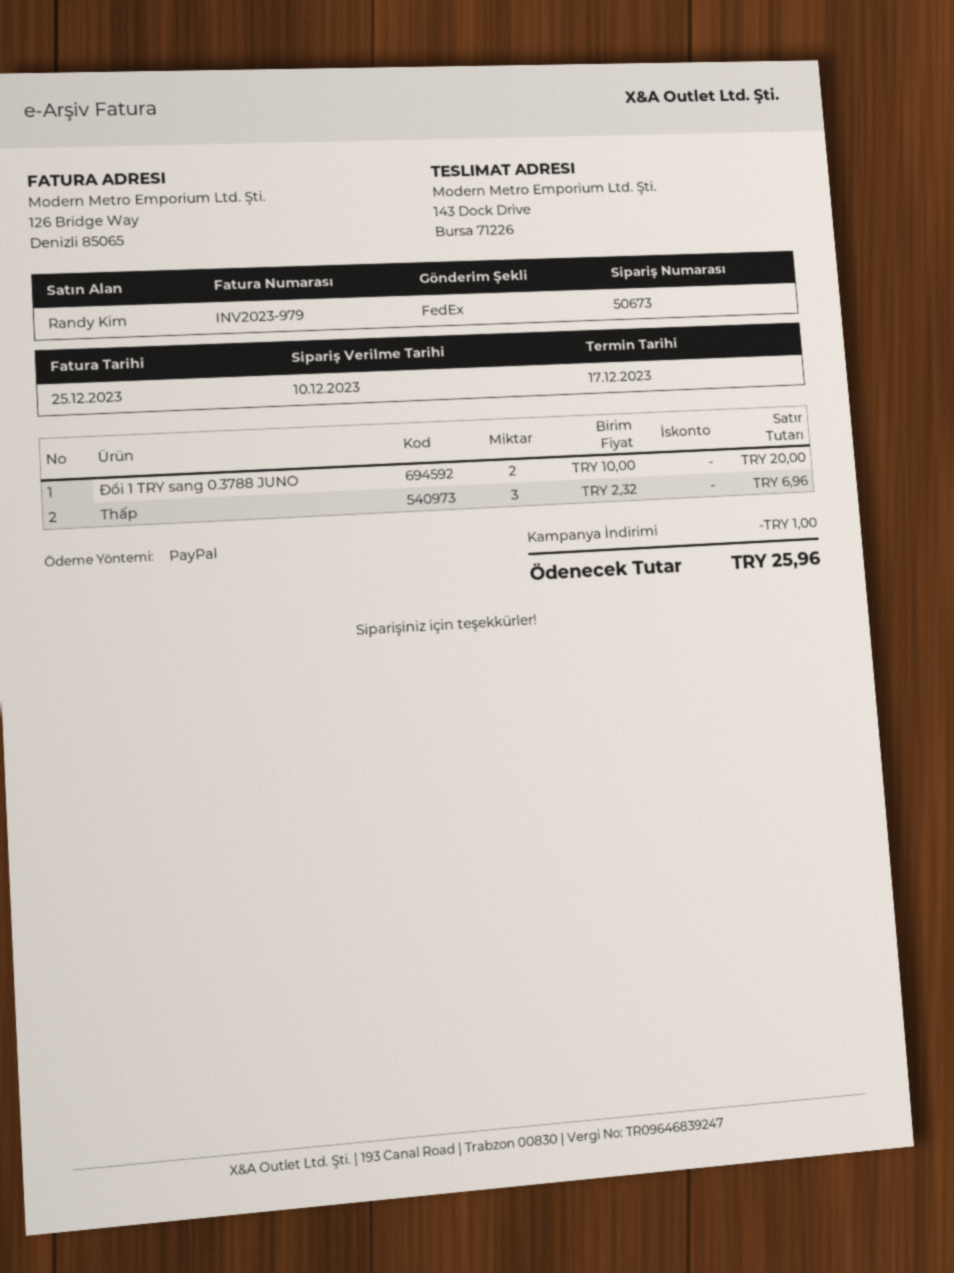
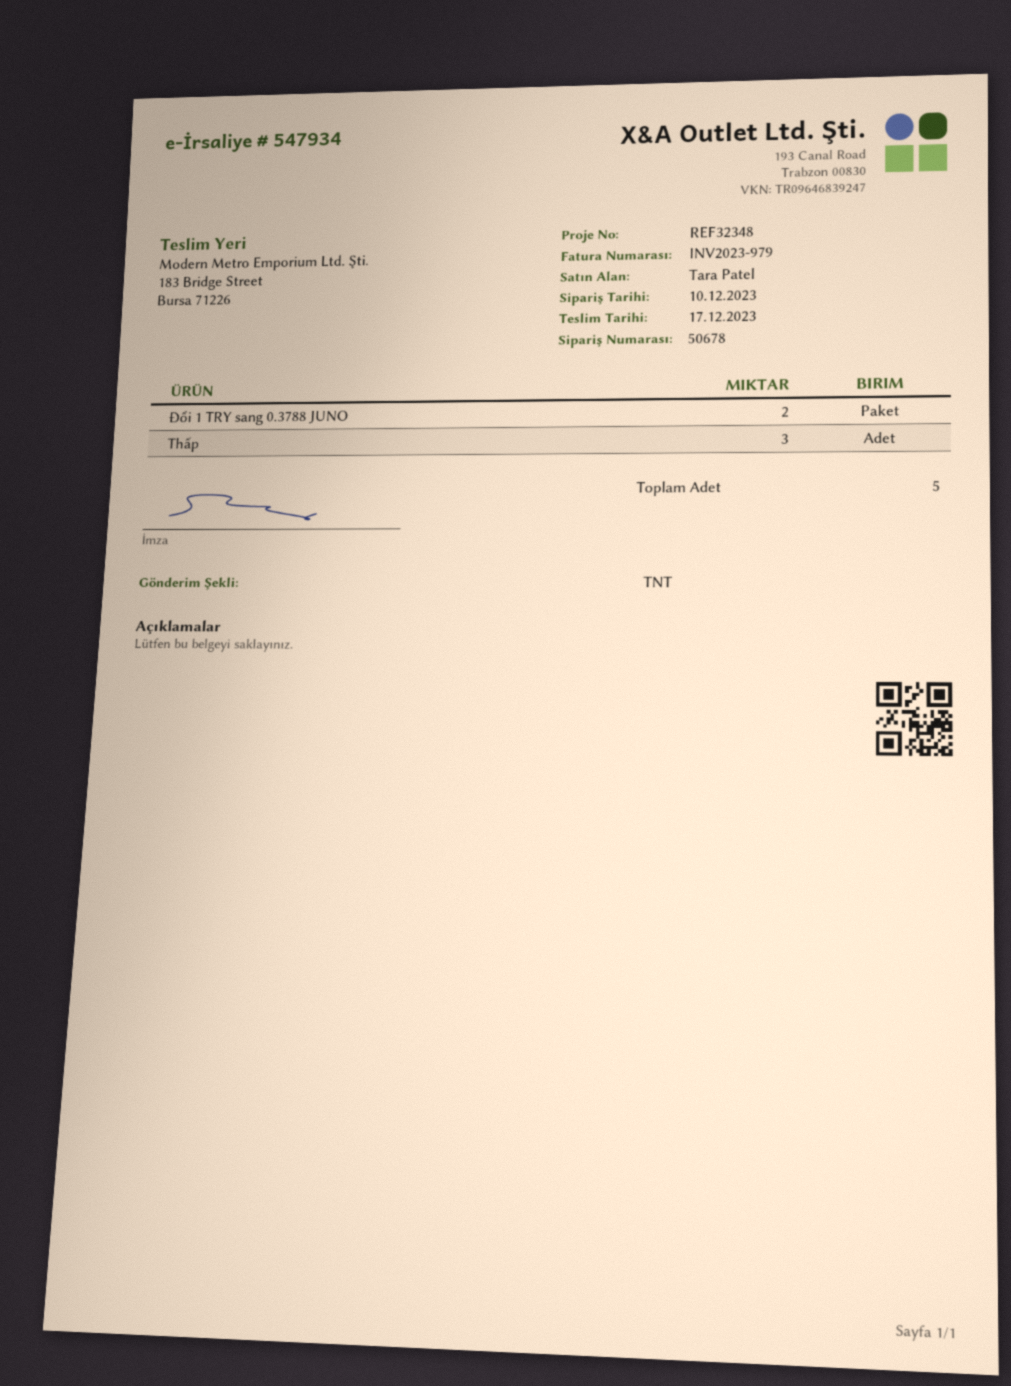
order number: 50673 -> 50678
ordered by: Randy Kim -> Tara Patel
shipping method: FedEx -> TNT
ship to: 143 Dock Drive, Bursa 71226 -> 183 Bridge Street, Bursa 71226

